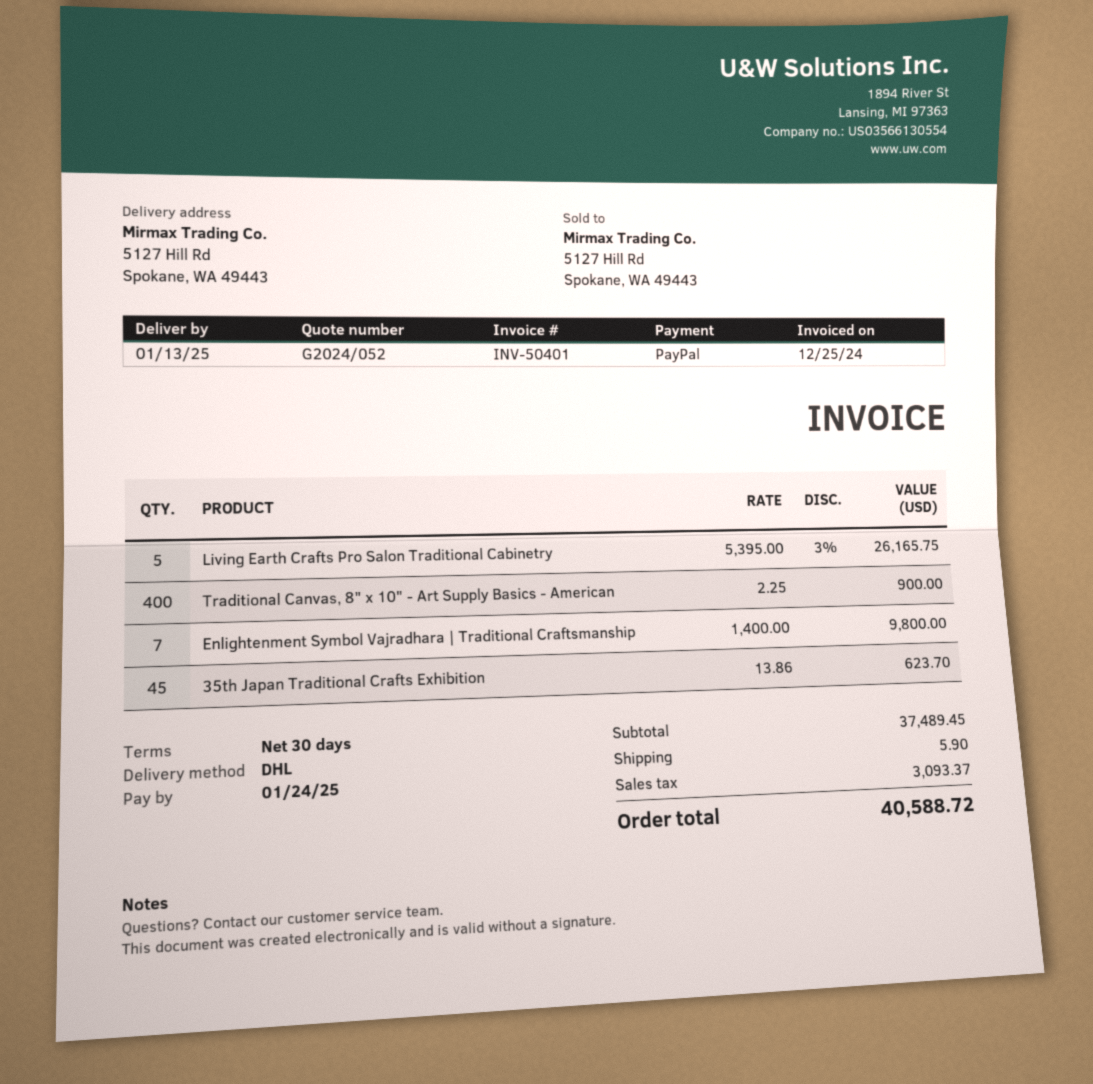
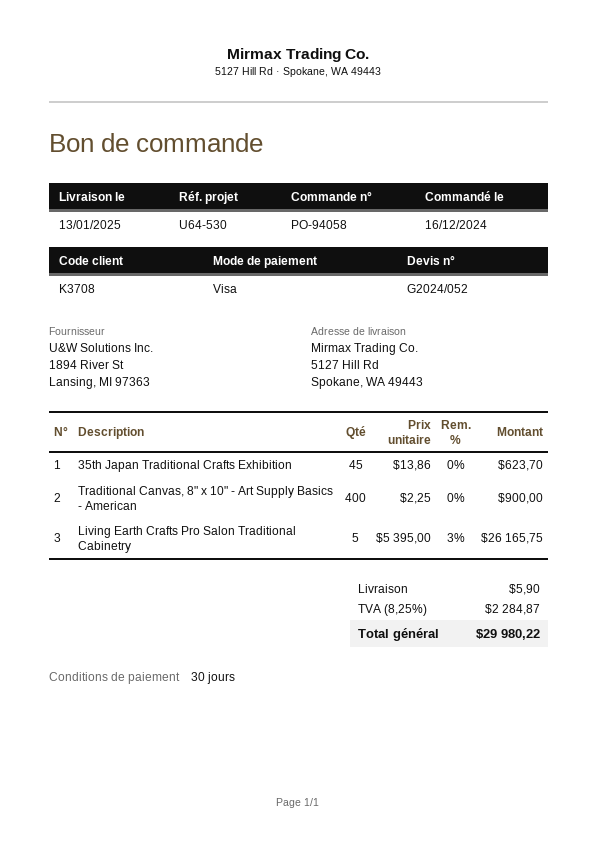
payment method: PayPal -> Visa
Enlightenment Symbol Vajradhara | Traditional Craftsmanship: 7 x 1400.00 = 9800.00 -> none
tax: 3093.37 -> 2284.87
total: 40588.72 -> 29980.22

